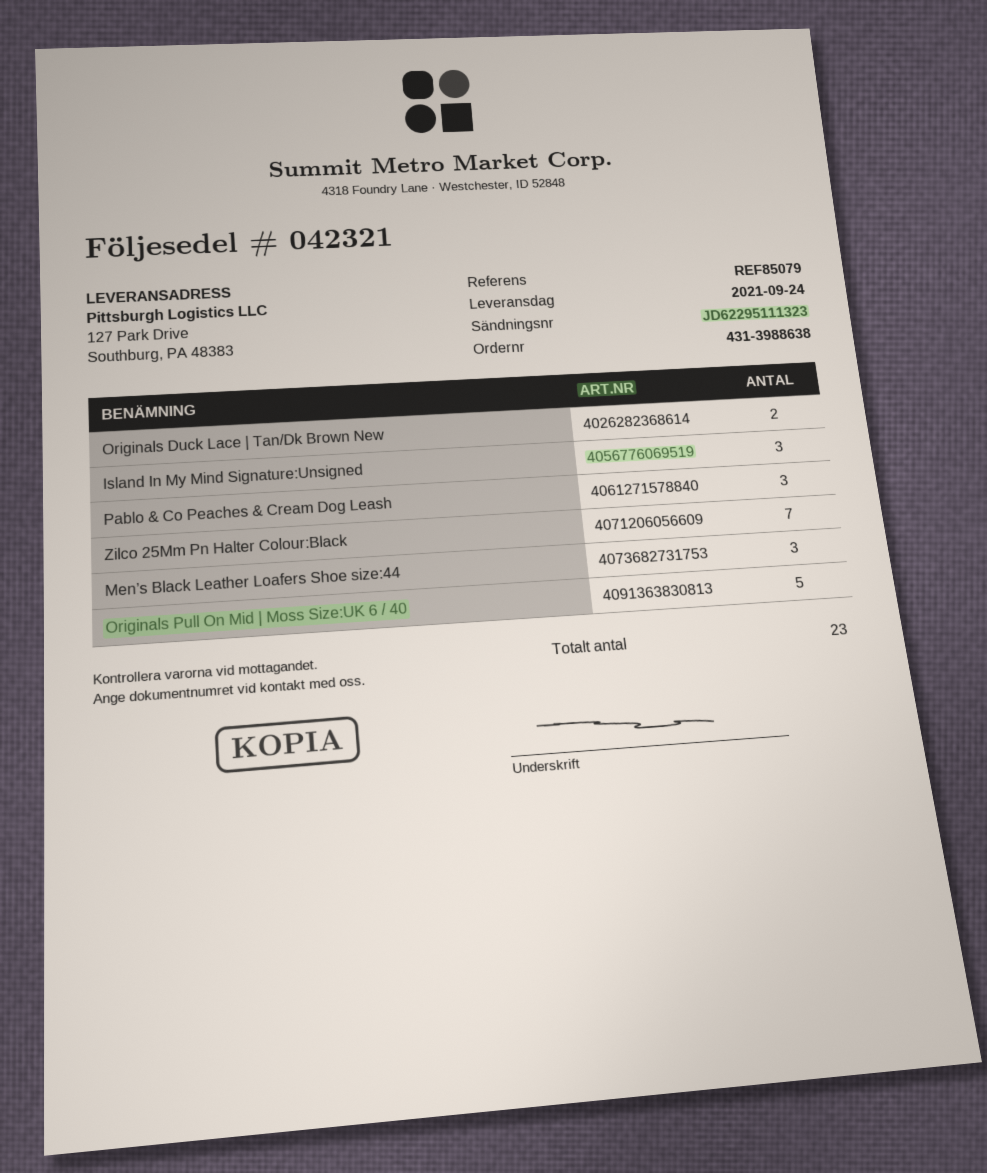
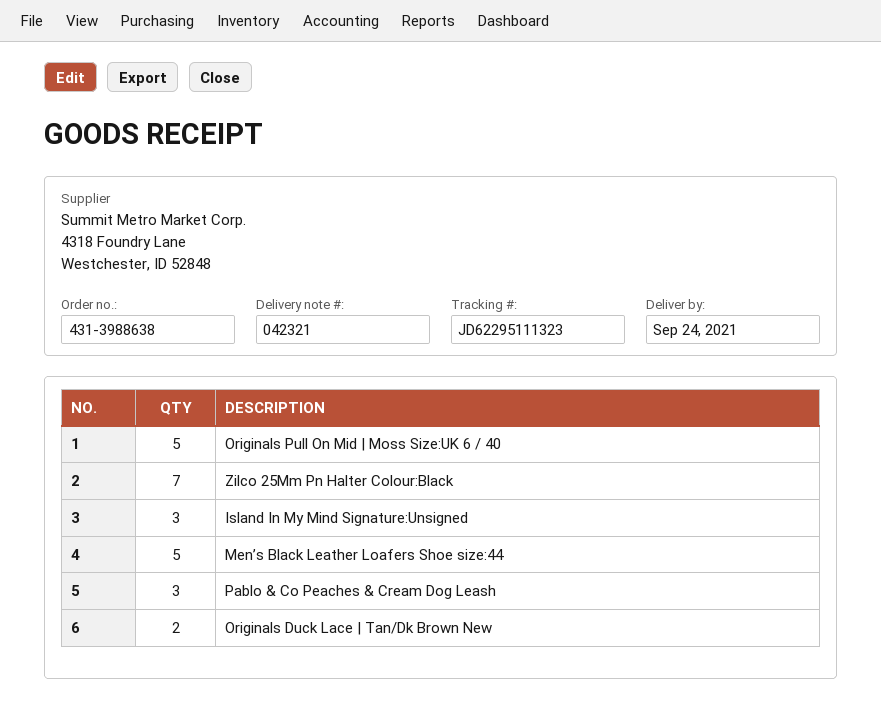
Men’s Black Leather Loafers Shoe size:44: 3 -> 5

